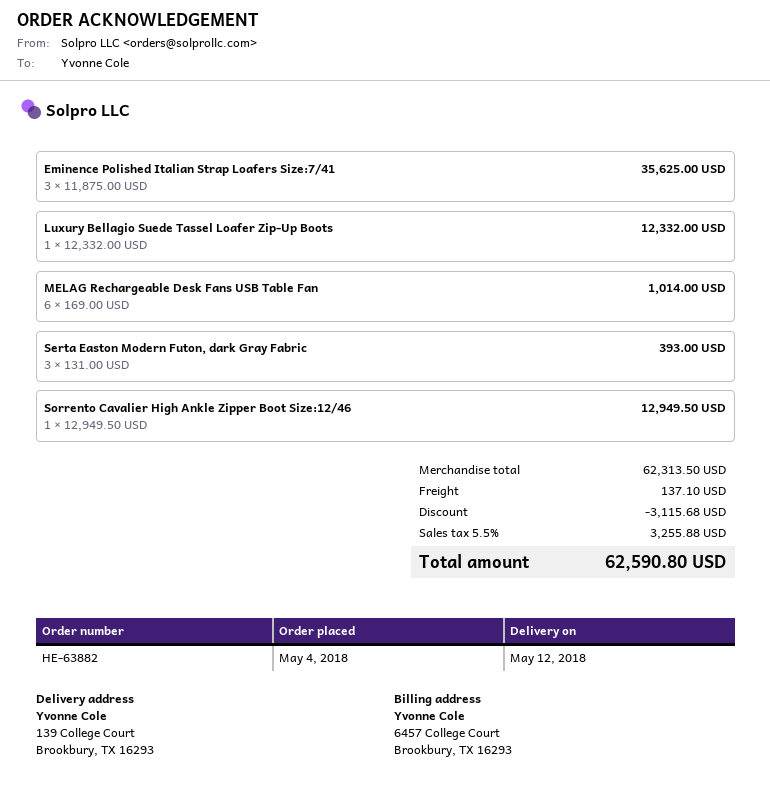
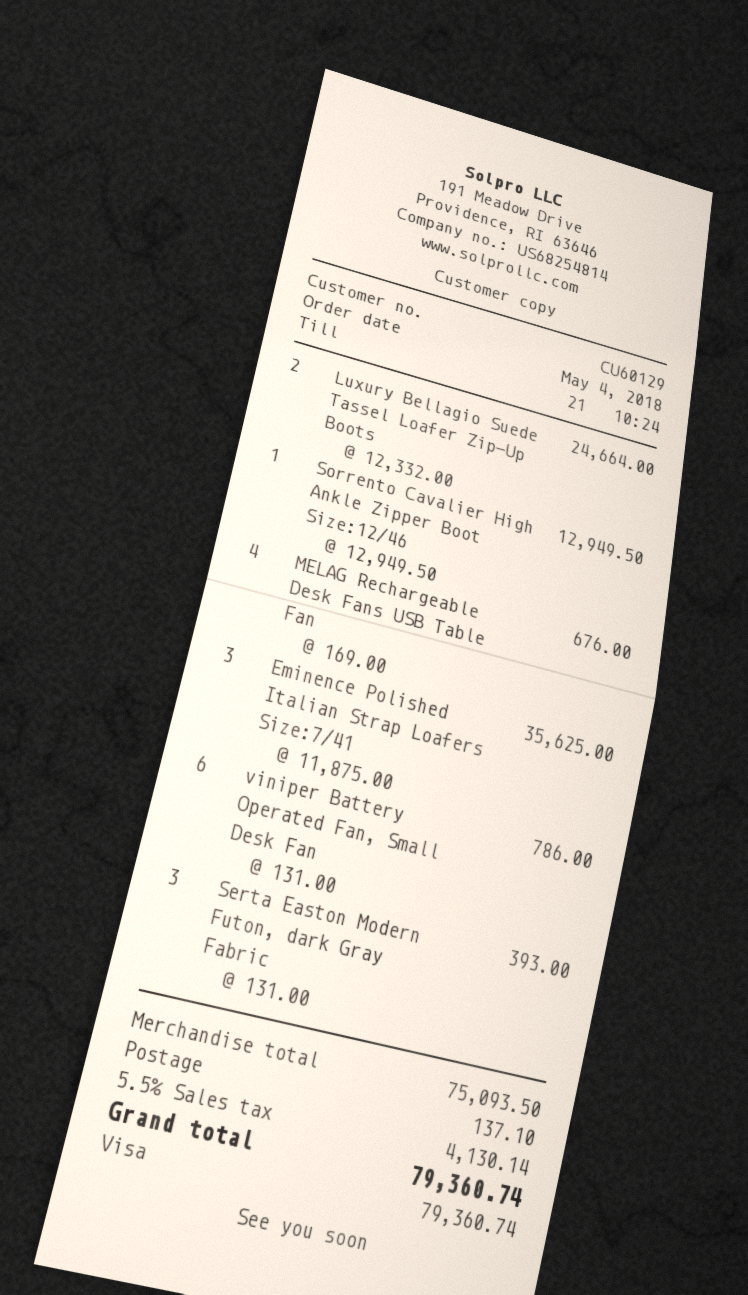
Luxury Bellagio Suede Tassel Loafer Zip-Up Boots: 1 x 12332.00 = 12332.00 -> 2 x 12332.00 = 24664.00
MELAG Rechargeable Desk Fans USB Table Fan: 6 x 169.00 = 1014.00 -> 4 x 169.00 = 676.00
viniper Battery Operated Fan, Small Desk Fan: none -> 6 x 131.00 = 786.00
subtotal: 62313.50 -> 75093.50
discount: 3115.68 -> none
tax: 5.5% = 3255.88 -> 5.5% = 4130.14
total: 62590.80 -> 79360.74

